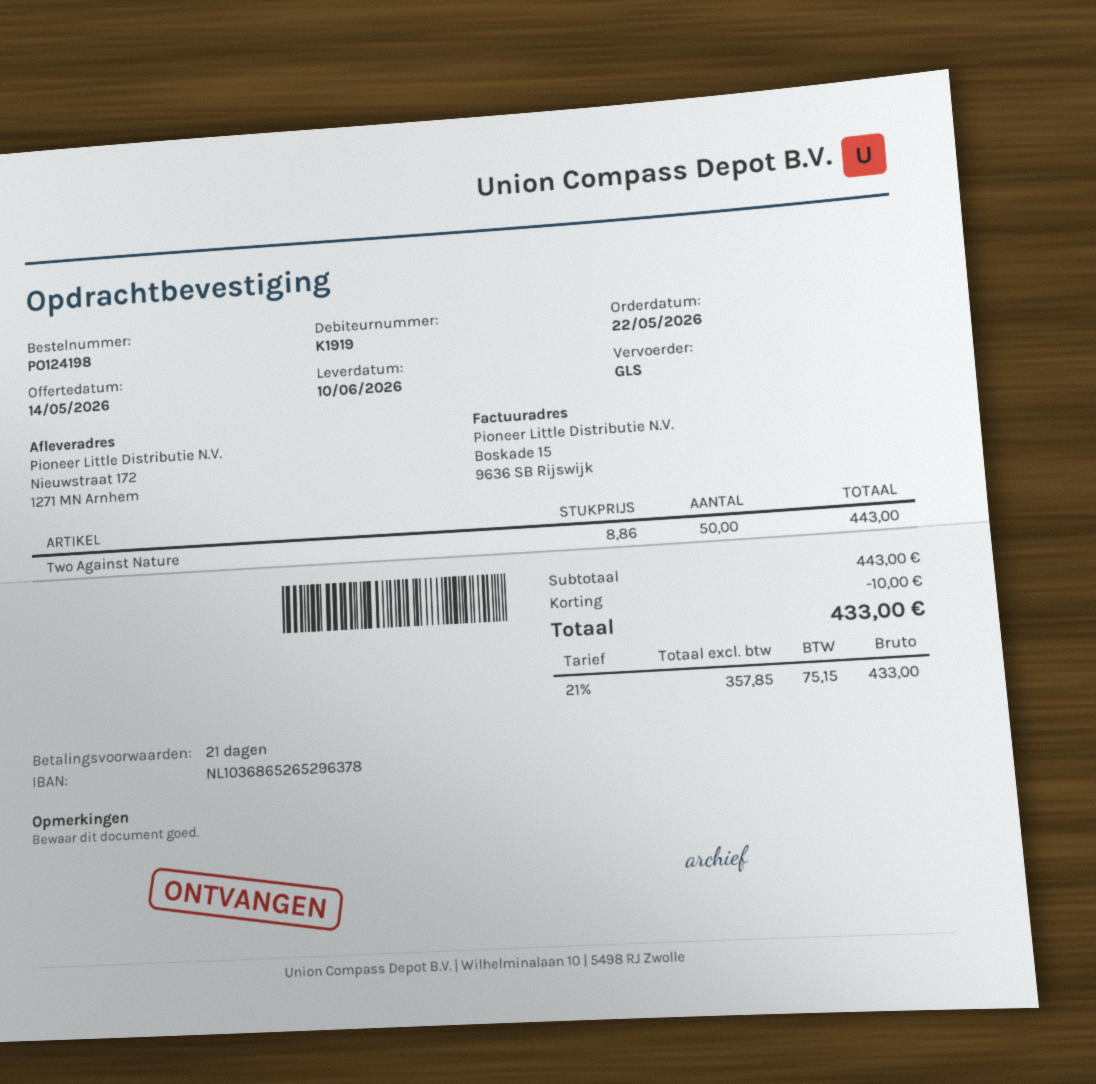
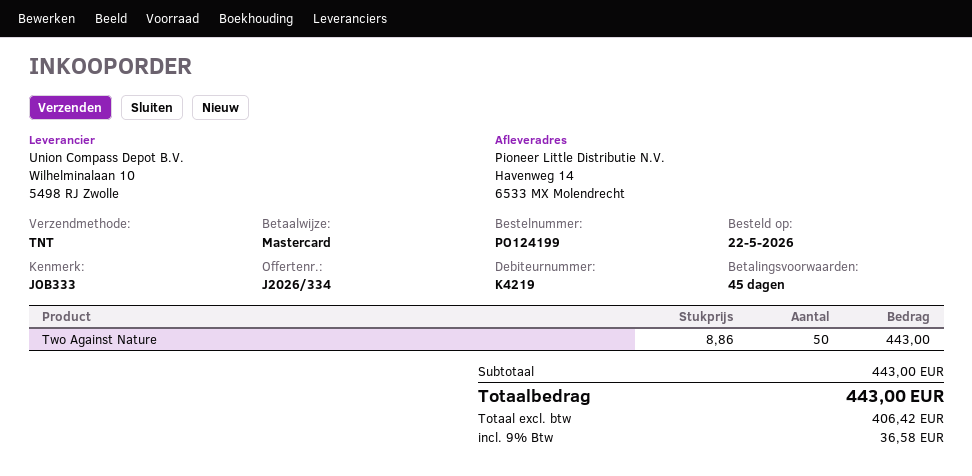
order number: PO124198 -> PO124199
payment terms: 21 days -> 45 days
customer number: K1919 -> K4219
shipping method: GLS -> TNT
ship to: Nieuwstraat 172, 1271 MN Arnhem -> Havenweg 14, 6533 MX Molendrecht
discount: 10.00 -> none
net: 357.85 -> 406.42
tax: 21% = 75.15 -> 9% = 36.58
total: 433.00 -> 443.00

